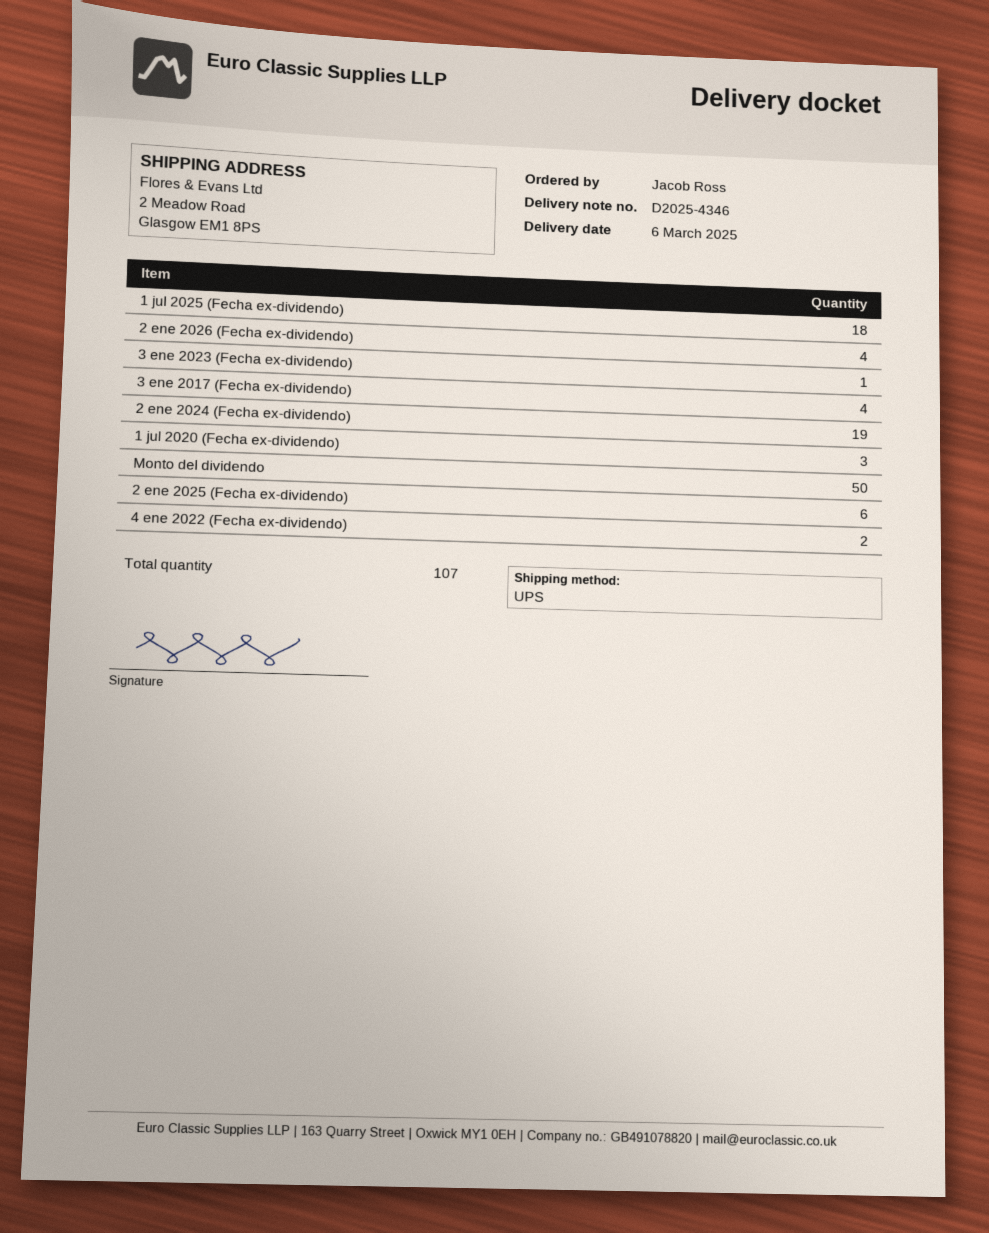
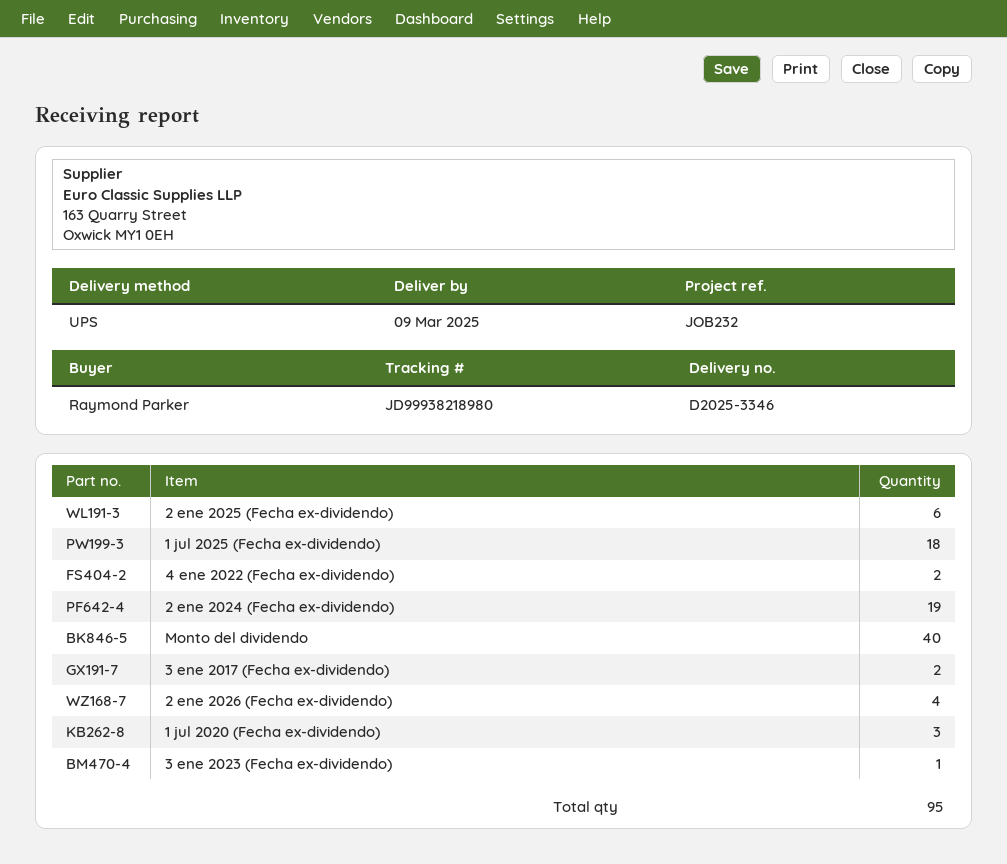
delivery note number: D2025-4346 -> D2025-3346
delivery date: 2025-03-06 -> 2025-03-09
ordered by: Jacob Ross -> Raymond Parker
3 ene 2017 (Fecha ex-dividendo): 4 -> 2
Monto del dividendo: 50 -> 40
total quantity: 107 -> 95

